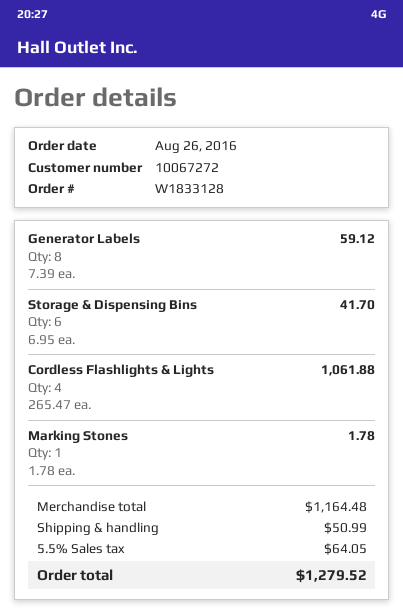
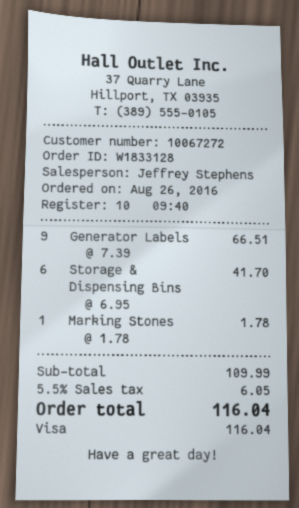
Generator Labels: 8 x 7.39 = 59.12 -> 9 x 7.39 = 66.51
Cordless Flashlights & Lights: 4 x 265.47 = 1061.88 -> none
subtotal: 1164.48 -> 109.99
shipping: 50.99 -> none
tax: 5.5% = 64.05 -> 5.5% = 6.05
total: 1279.52 -> 116.04

